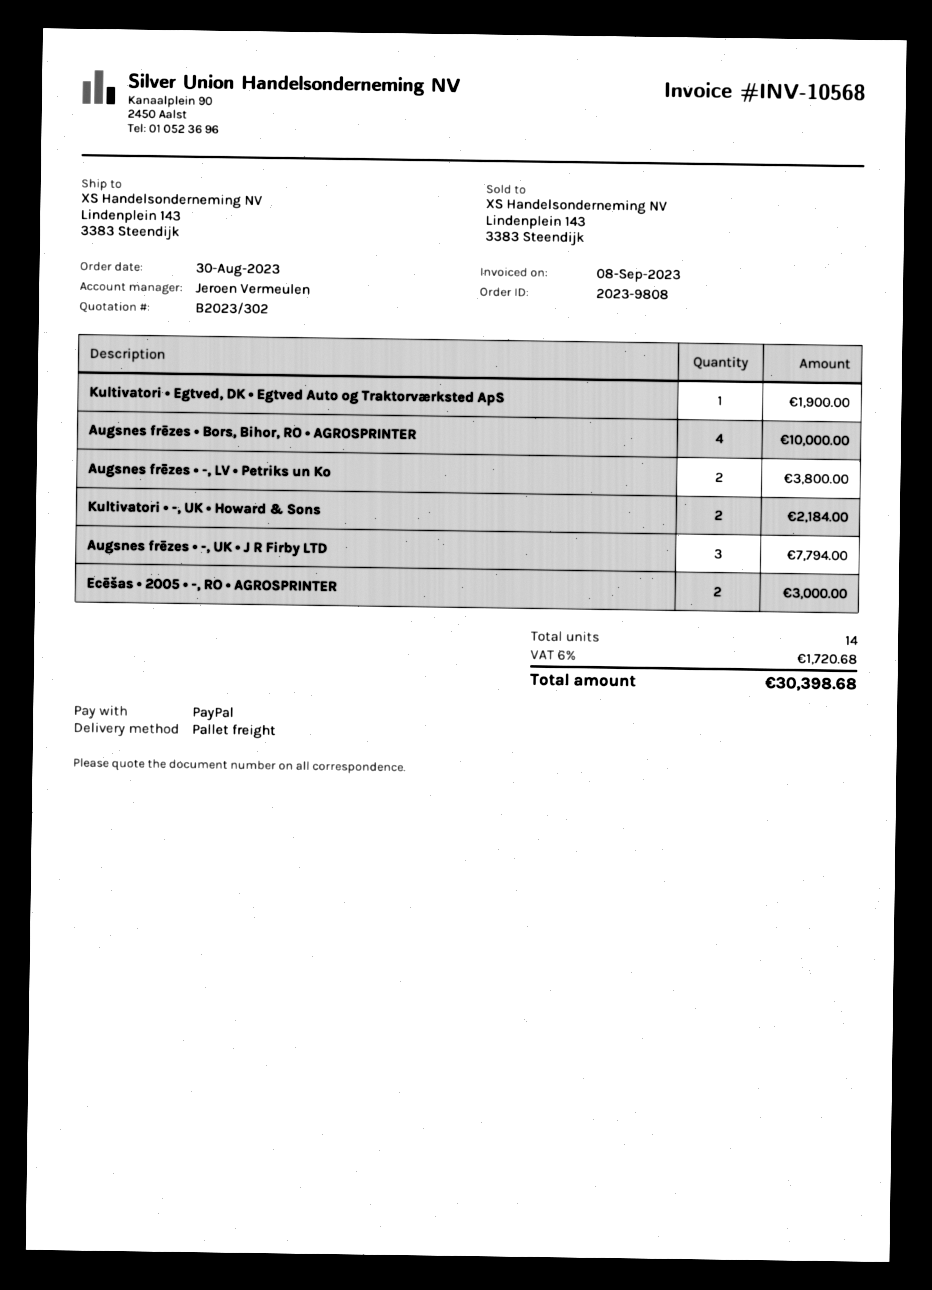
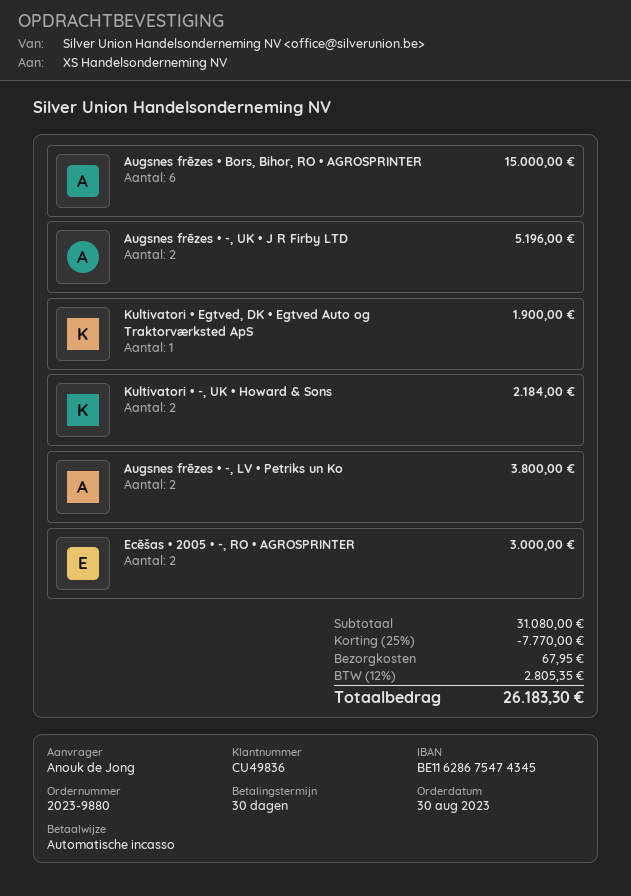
order number: 2023-9808 -> 2023-9880
payment method: PayPal -> direct debit
Augsnes frēzes • Bors, Bihor, RO • AGROSPRINTER: 4 for 10000.00 -> 6 for 15000.00
Augsnes frēzes • -, UK • J R Firby LTD: 3 for 7794.00 -> 2 for 5196.00
discount: none -> 25% = 7770.00
shipping: none -> 67.95
tax: 6% = 1720.68 -> 12% = 2805.35
total: 30398.68 -> 26183.30

